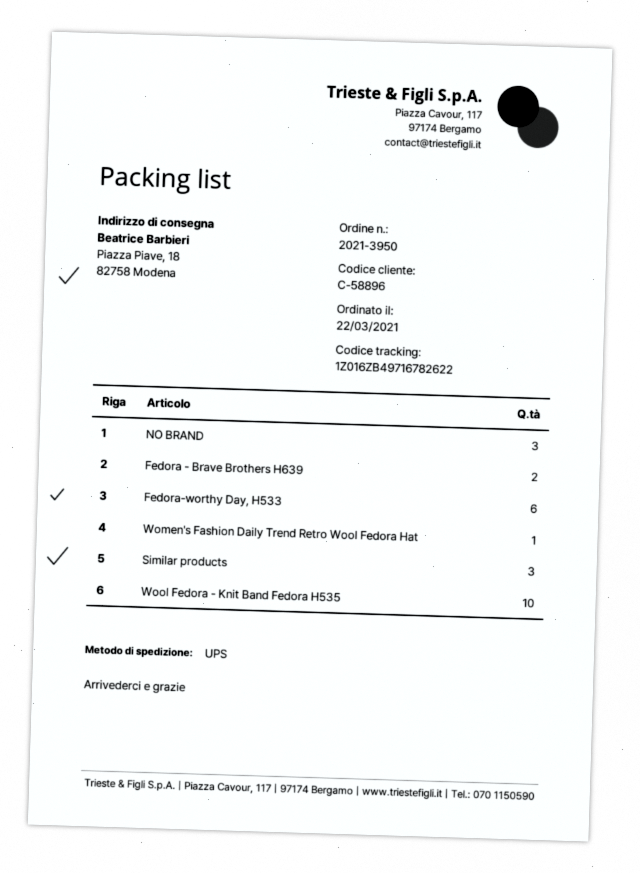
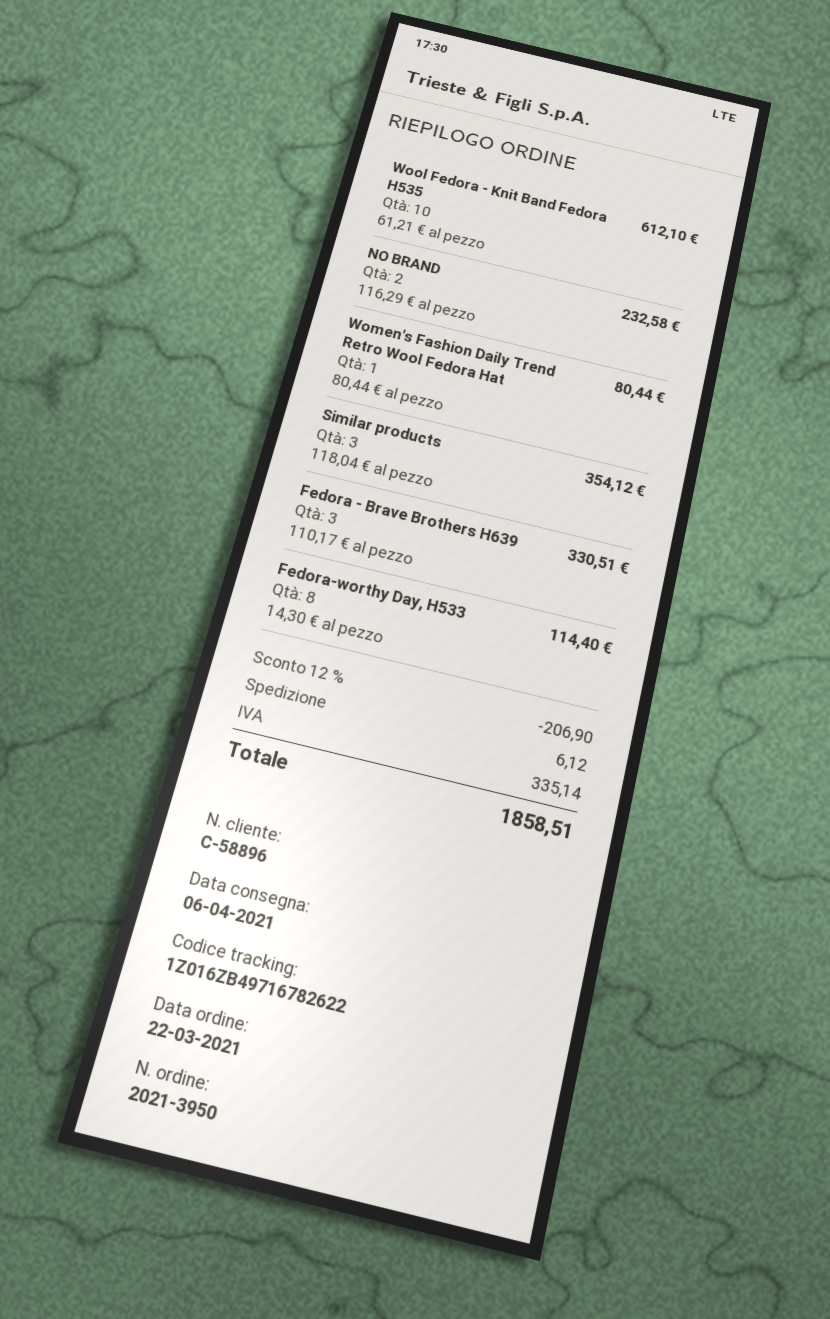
NO BRAND: 3 -> 2
Fedora - Brave Brothers H639: 2 -> 3
Fedora-worthy Day, H533: 6 -> 8

